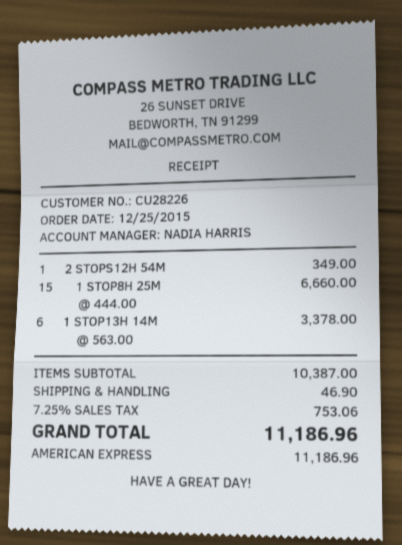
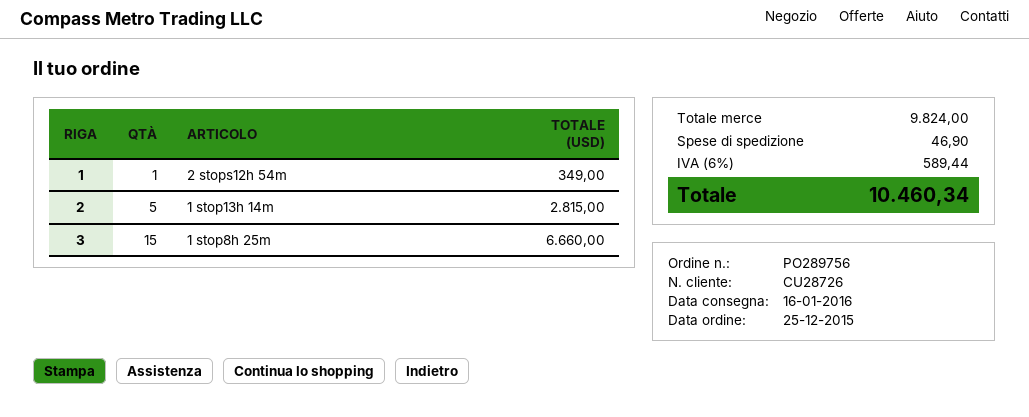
customer number: CU28226 -> CU28726
1 STOP13H 14M: 6 for 3378.00 -> 5 for 2815.00
subtotal: 10387.00 -> 9824.00
tax: 7.25% = 753.06 -> 6% = 589.44
total: 11186.96 -> 10460.34

